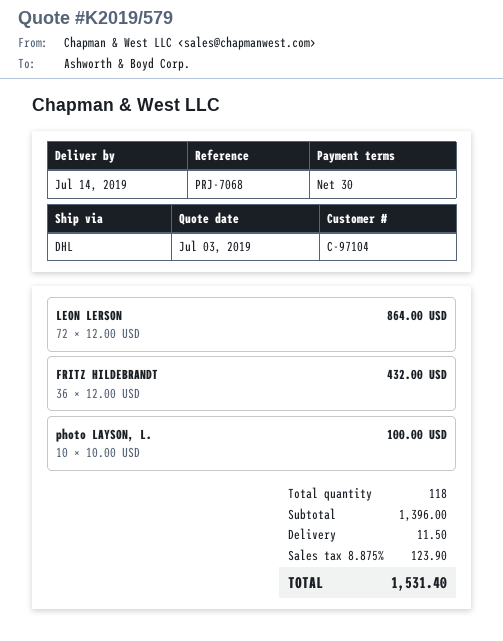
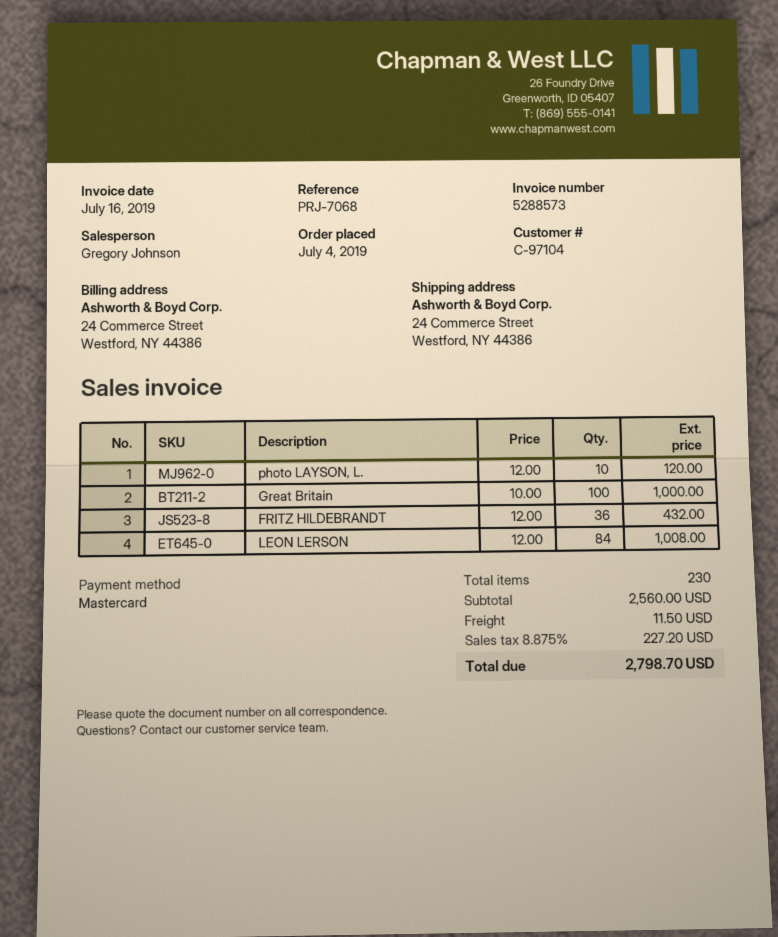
LEON LERSON: 72 x 12.00 = 864.00 -> 84 x 12.00 = 1008.00
photo LAYSON, L.: 10 x 10.00 = 100.00 -> 10 x 12.00 = 120.00
Great Britain: none -> 100 x 10.00 = 1000.00
total quantity: 118 -> 230
subtotal: 1396.00 -> 2560.00
tax: 8.875% = 123.90 -> 8.875% = 227.20
total: 1531.40 -> 2798.70

